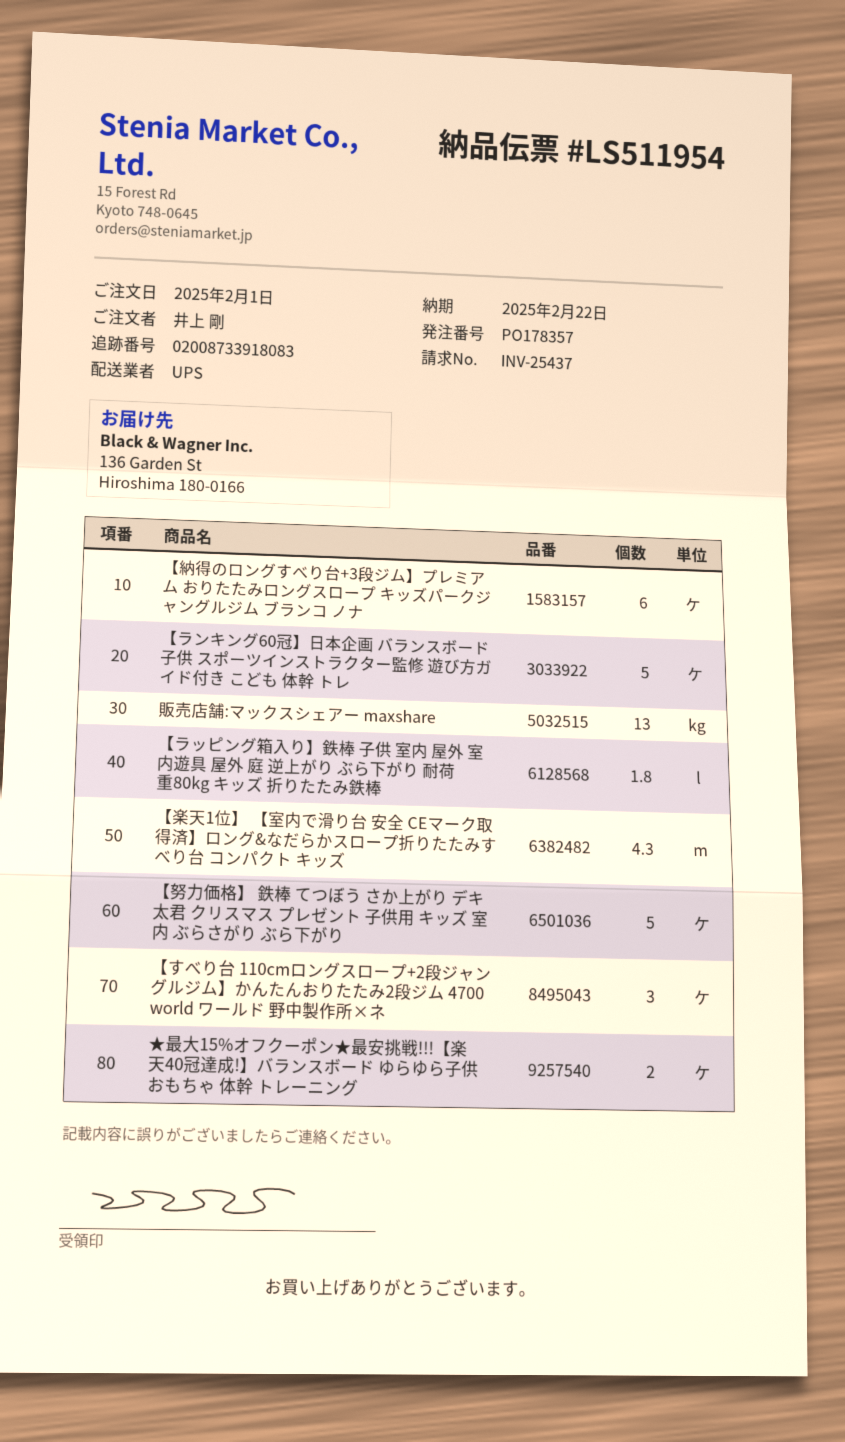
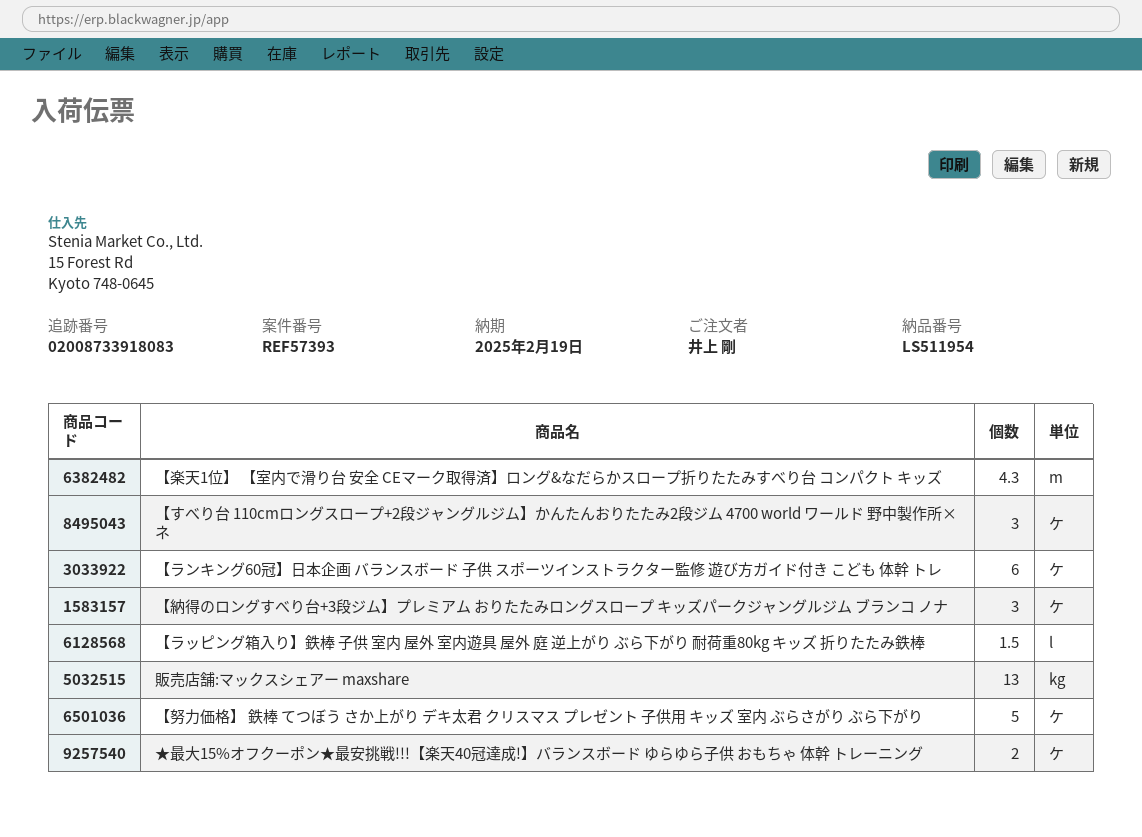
delivery date: 2025-02-22 -> 2025-02-19
【納得のロングすべり台+3段ジム】プレミアム おりたたみロングスロープ キッズパークジャングルジム ブランコ ノナ: 6 -> 3
【ランキング60冠】日本企画 バランスボード 子供 スポーツインストラクター監修 遊び方ガイド付き こども 体幹 トレ: 5 -> 6
【ラッピング箱入り】鉄棒 子供 室内 屋外 室内遊具 屋外 庭 逆上がり ぶら下がり 耐荷重80kg キッズ 折りたたみ鉄棒: 1.8 -> 1.5

